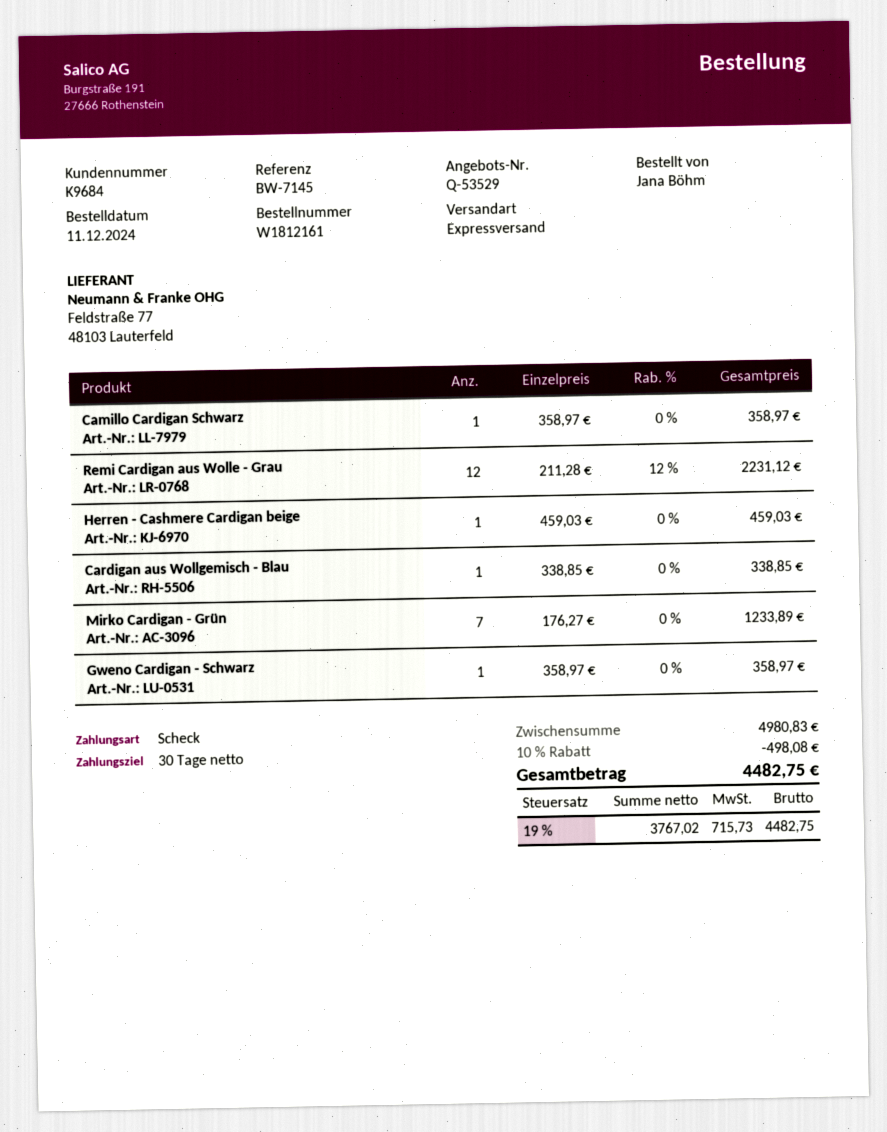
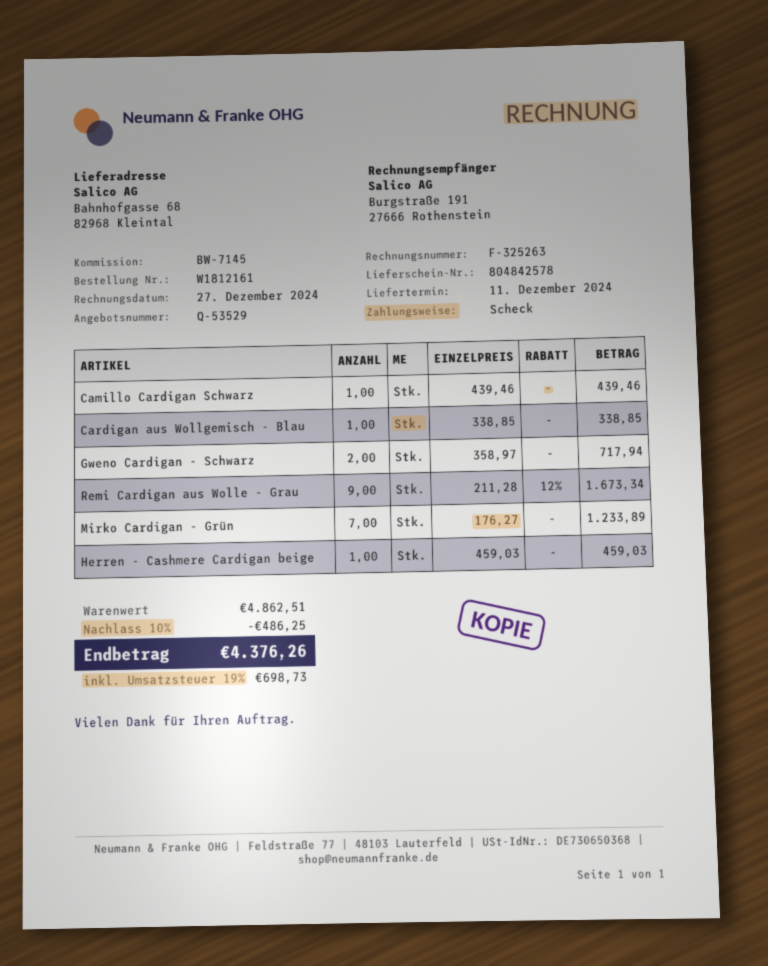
Camillo Cardigan Schwarz: 1 x 358.97 = 358.97 -> 1 x 439.46 = 439.46
Remi Cardigan aus Wolle - Grau: 12 x 211.28 - 12% = 2231.12 -> 9 x 211.28 - 12% = 1673.34
Gweno Cardigan - Schwarz: 1 x 358.97 = 358.97 -> 2 x 358.97 = 717.94
subtotal: 4980.83 -> 4862.51
discount: 10% = 498.08 -> 10% = 486.25
tax: 19% = 715.73 -> 19% = 698.73
total: 4482.75 -> 4376.26

